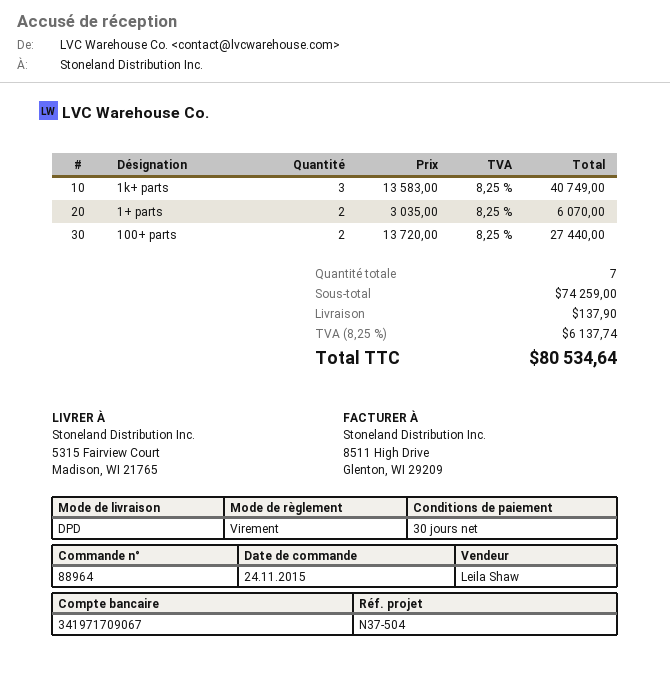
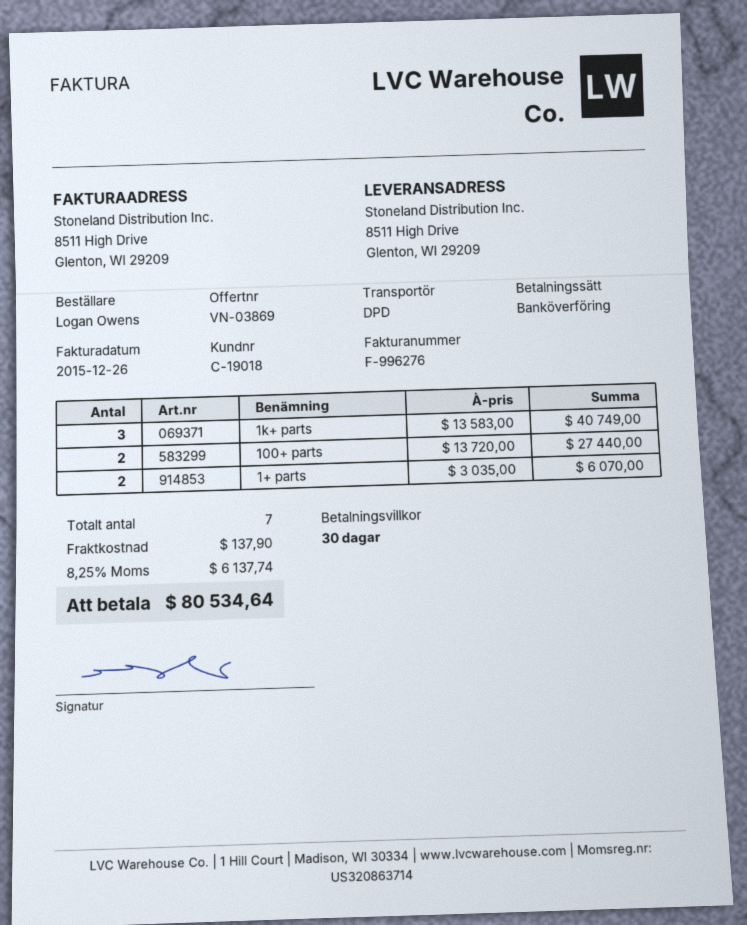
ship to: 5315 Fairview Court, Madison, WI 21765 -> 8511 High Drive, Glenton, WI 29209

